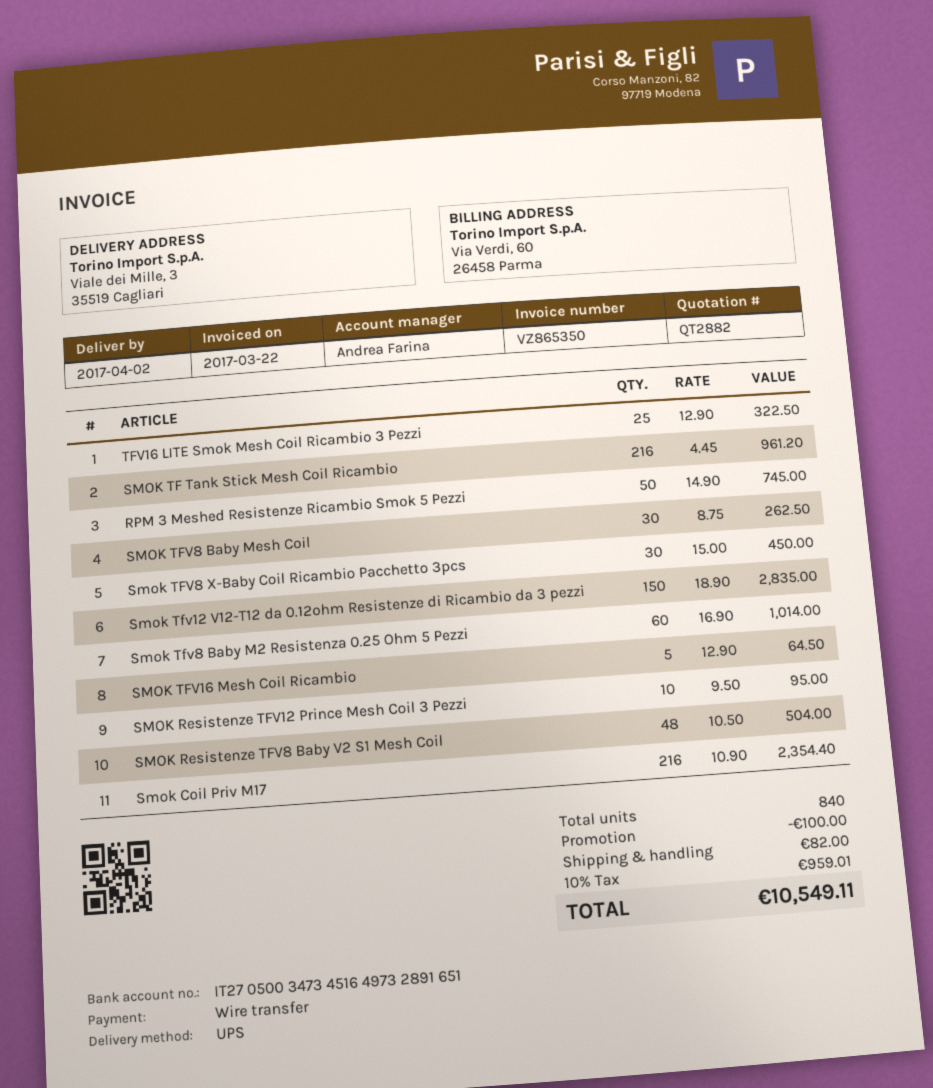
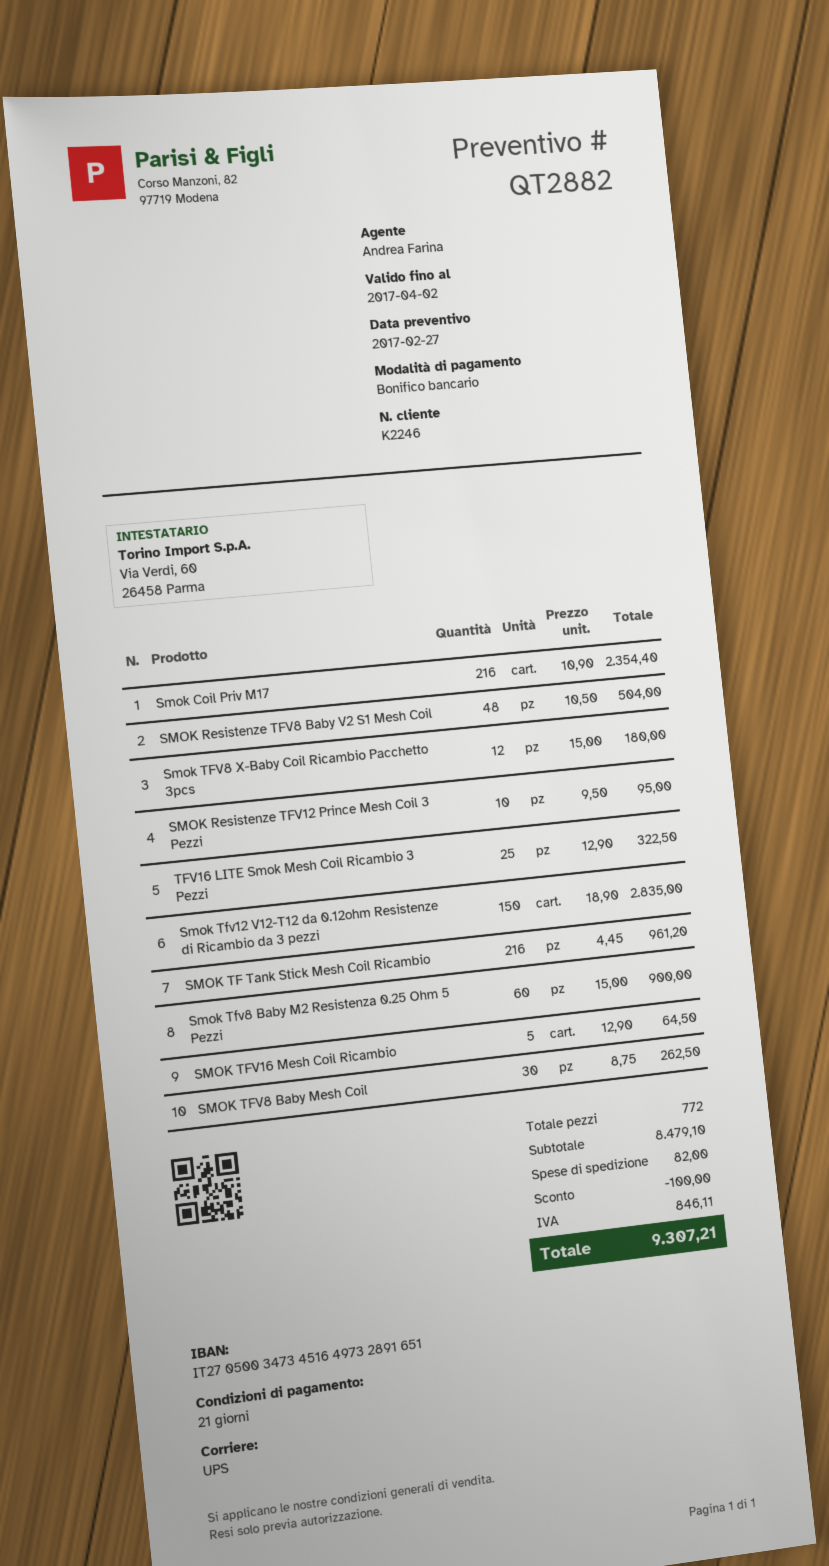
RPM 3 Meshed Resistenze Ricambio Smok 5 Pezzi: 50 x 14.90 = 745.00 -> none
Smok TFV8 X-Baby Coil Ricambio Pacchetto 3pcs: 30 x 15.00 = 450.00 -> 12 x 15.00 = 180.00
Smok Tfv8 Baby M2 Resistenza 0.25 Ohm 5 Pezzi: 60 x 16.90 = 1014.00 -> 60 x 15.00 = 900.00
total quantity: 840 -> 772
tax: 959.01 -> 846.11
total: 10549.11 -> 9307.21

